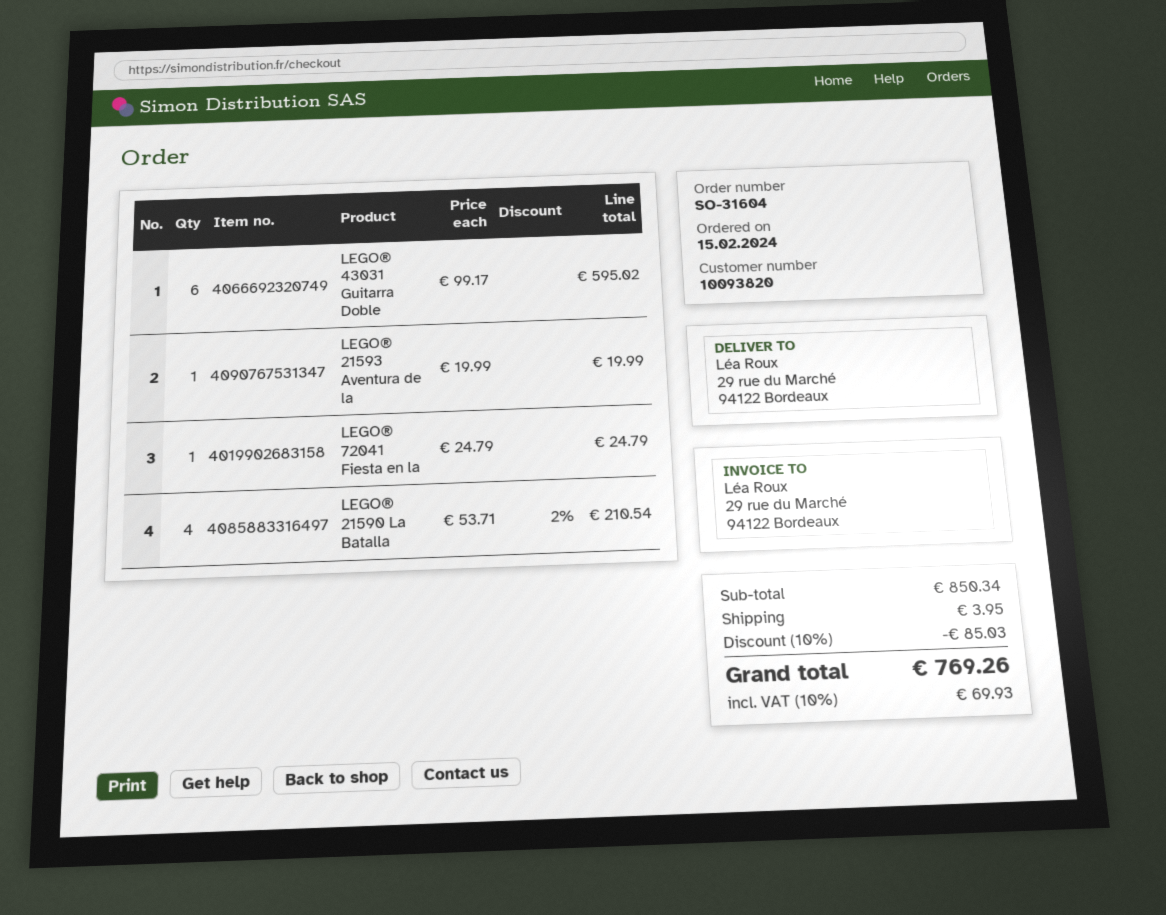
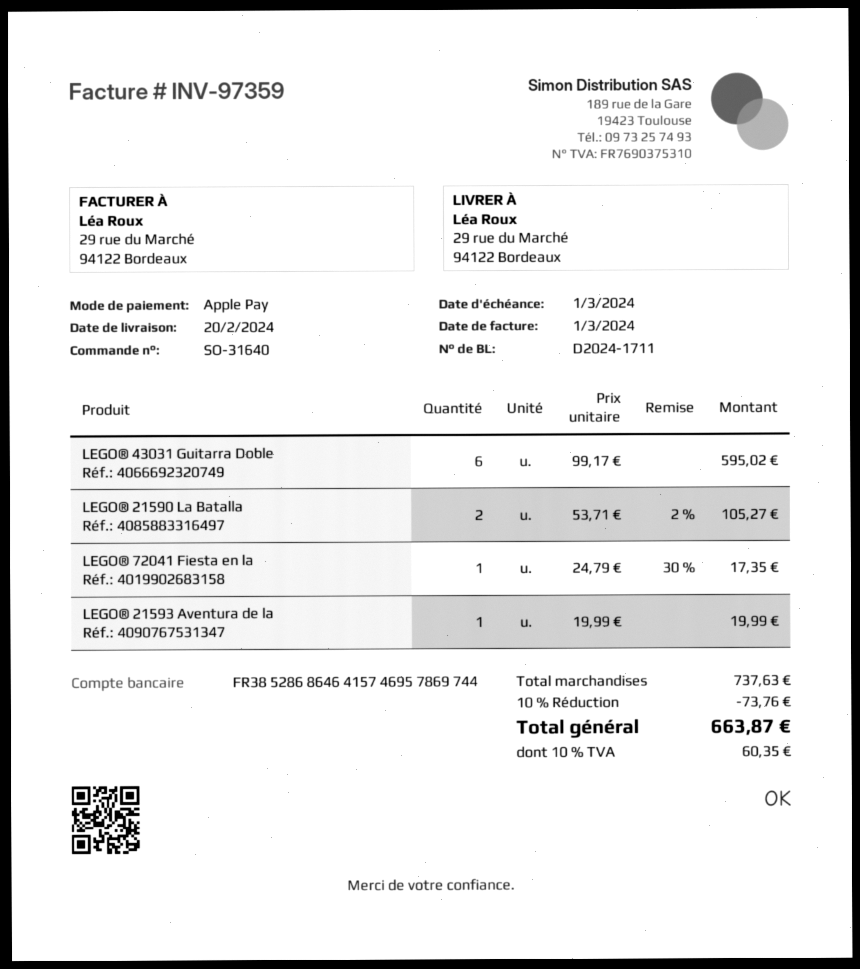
order number: SO-31604 -> SO-31640
LEGO® 72041 Fiesta en la: 1 x 24.79 = 24.79 -> 1 x 24.79 - 30% = 17.35
LEGO® 21590 La Batalla: 4 x 53.71 - 2% = 210.54 -> 2 x 53.71 - 2% = 105.27
subtotal: 850.34 -> 737.63
discount: 10% = 85.03 -> 10% = 73.76
shipping: 3.95 -> none
tax: 10% = 69.93 -> 10% = 60.35
total: 769.26 -> 663.87

